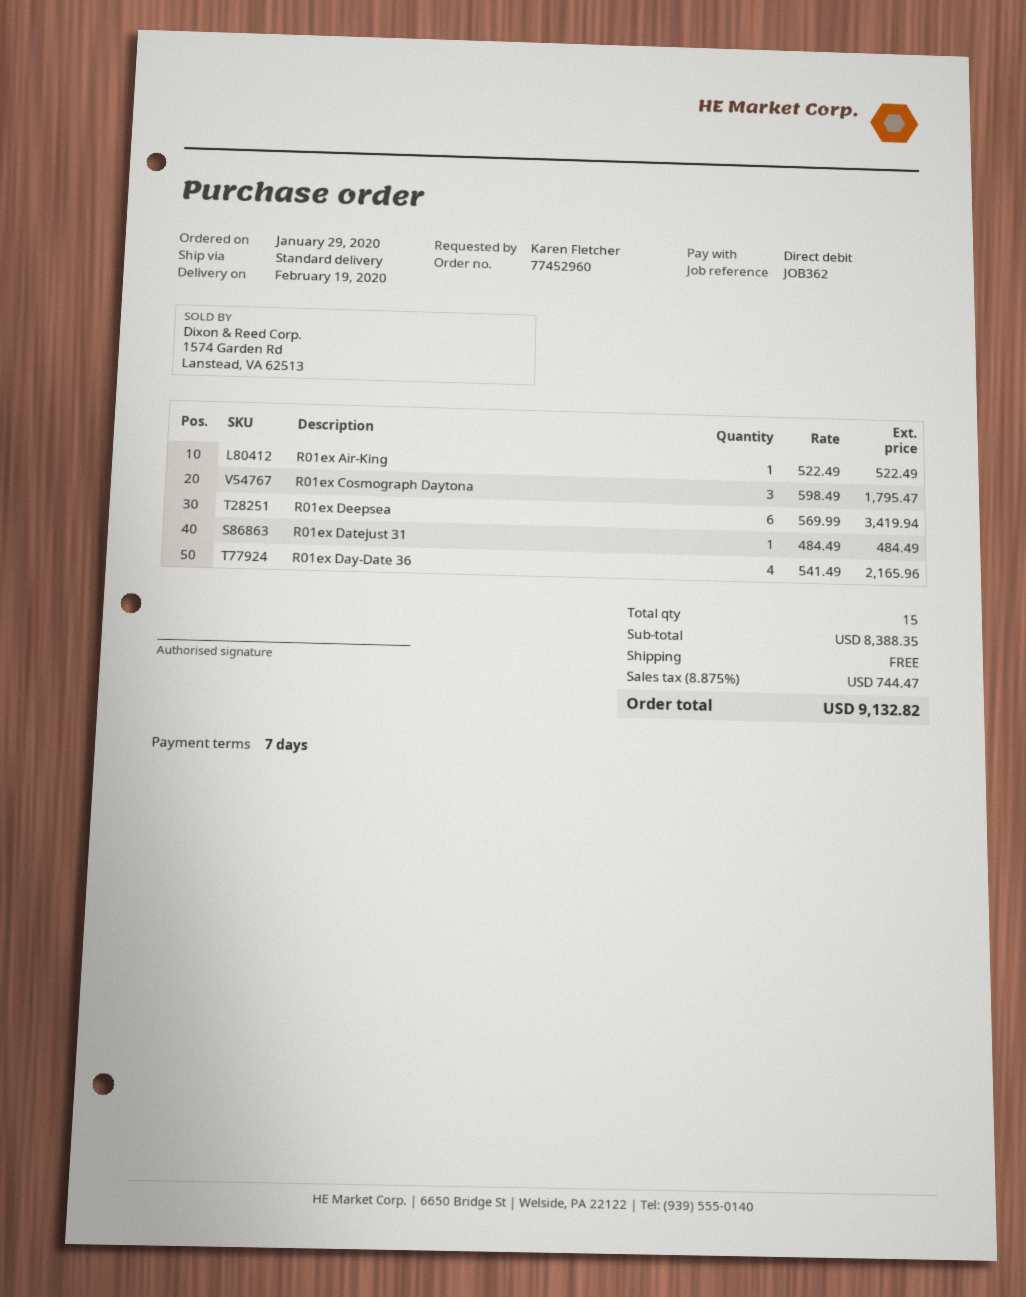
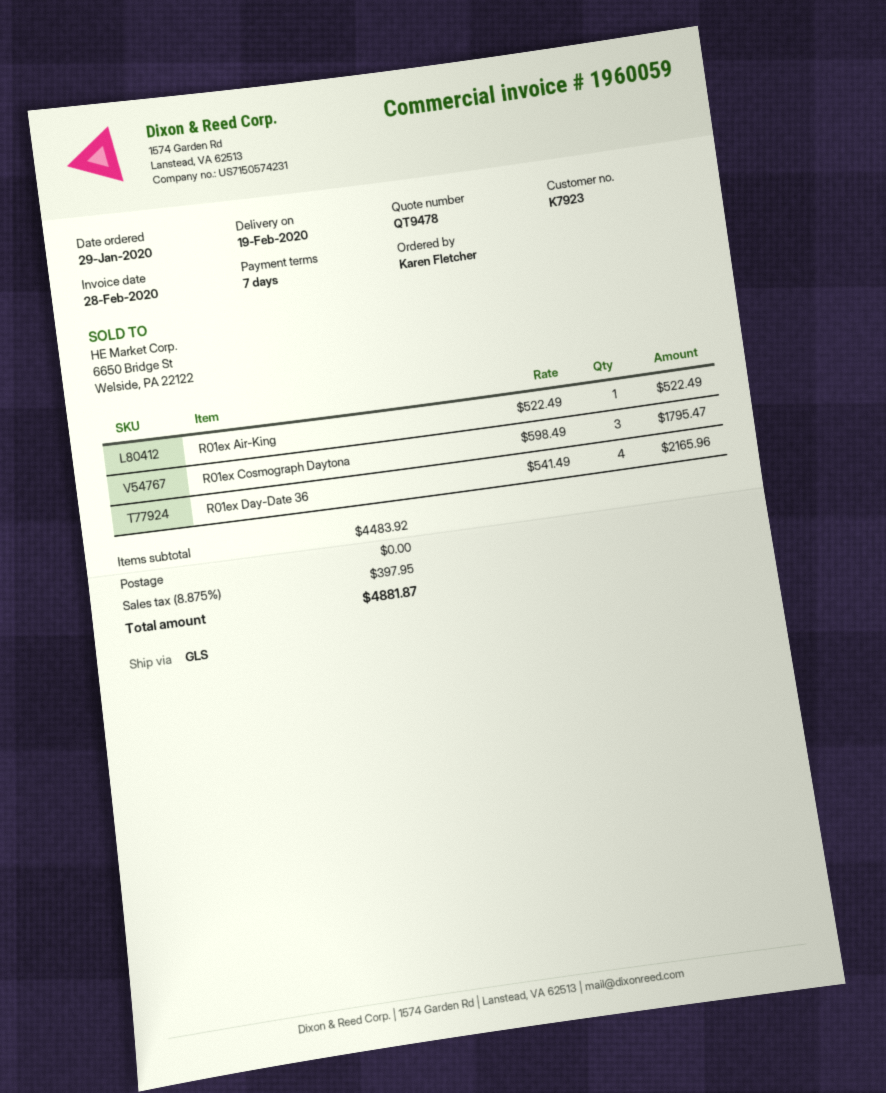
shipping method: standard -> GLS
R01ex Deepsea: 6 x 569.99 = 3419.94 -> none
R01ex Datejust 31: 1 x 484.49 = 484.49 -> none
subtotal: 8388.35 -> 4483.92
tax: 8.875% = 744.47 -> 8.875% = 397.95
total: 9132.82 -> 4881.87

